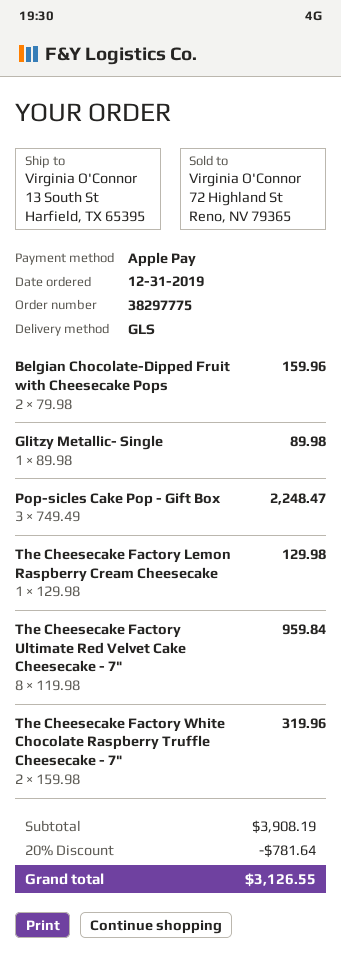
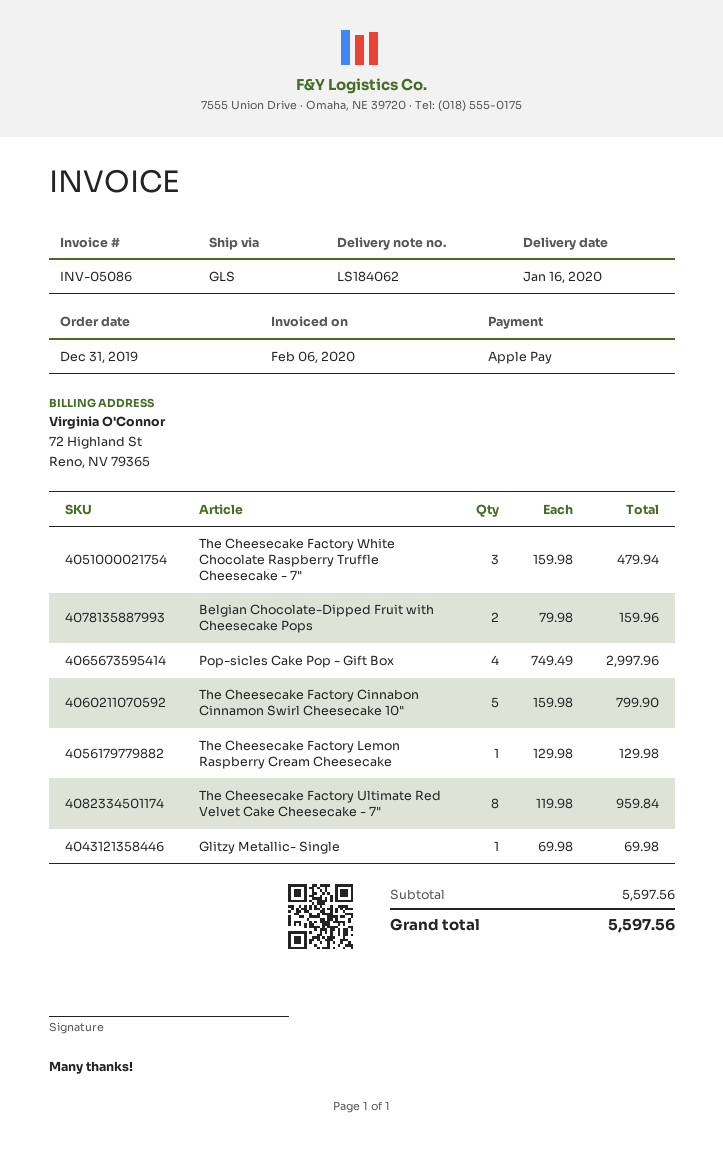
Glitzy Metallic- Single: 1 x 89.98 = 89.98 -> 1 x 69.98 = 69.98
Pop-sicles Cake Pop - Gift Box: 3 x 749.49 = 2248.47 -> 4 x 749.49 = 2997.96
The Cheesecake Factory White Chocolate Raspberry Truffle Cheesecake - 7": 2 x 159.98 = 319.96 -> 3 x 159.98 = 479.94
The Cheesecake Factory Cinnabon Cinnamon Swirl Cheesecake 10": none -> 5 x 159.98 = 799.90
subtotal: 3908.19 -> 5597.56
discount: 20% = 781.64 -> none
total: 3126.55 -> 5597.56

